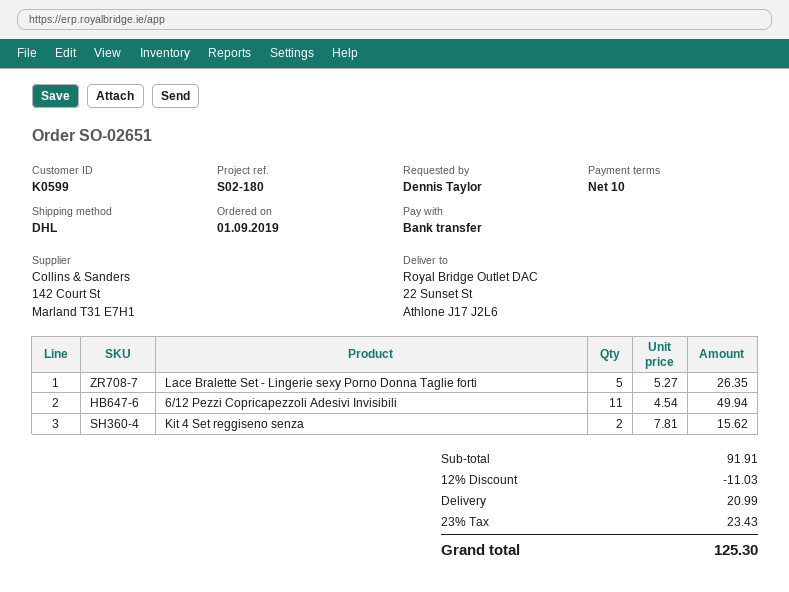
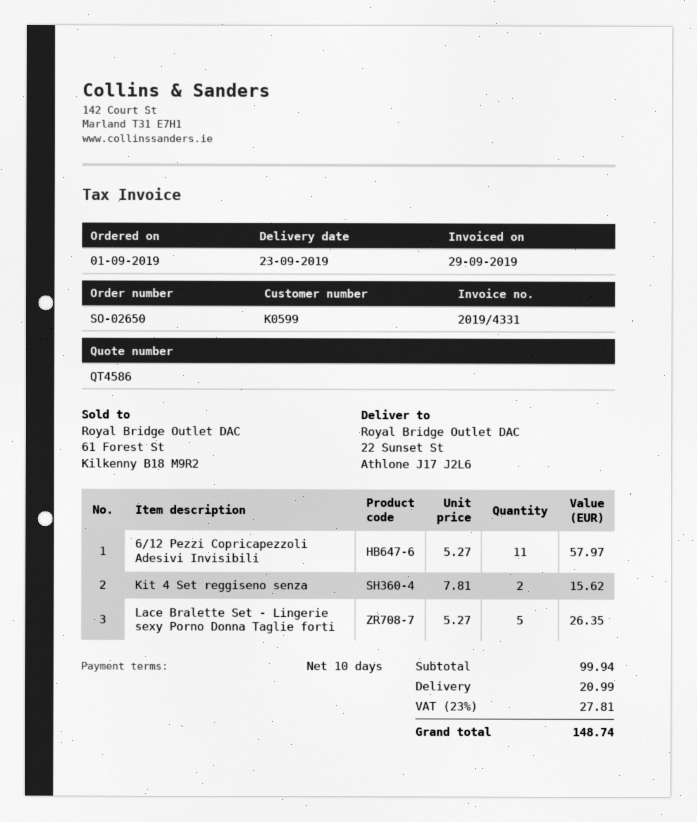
order number: SO-02651 -> SO-02650
6/12 Pezzi Copricapezzoli Adesivi Invisibili: 11 x 4.54 = 49.94 -> 11 x 5.27 = 57.97
subtotal: 91.91 -> 99.94
discount: 12% = 11.03 -> none
tax: 23% = 23.43 -> 23% = 27.81
total: 125.30 -> 148.74

